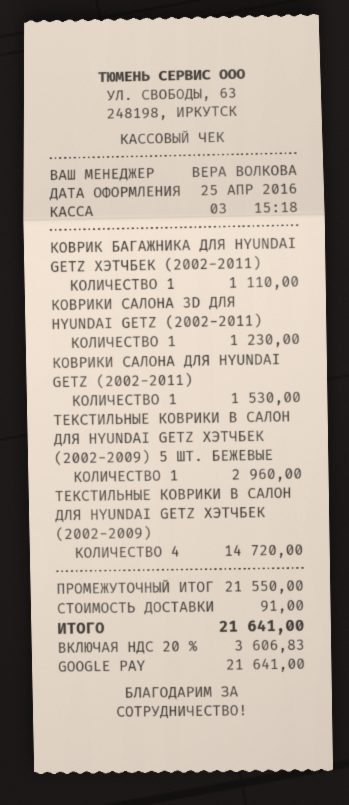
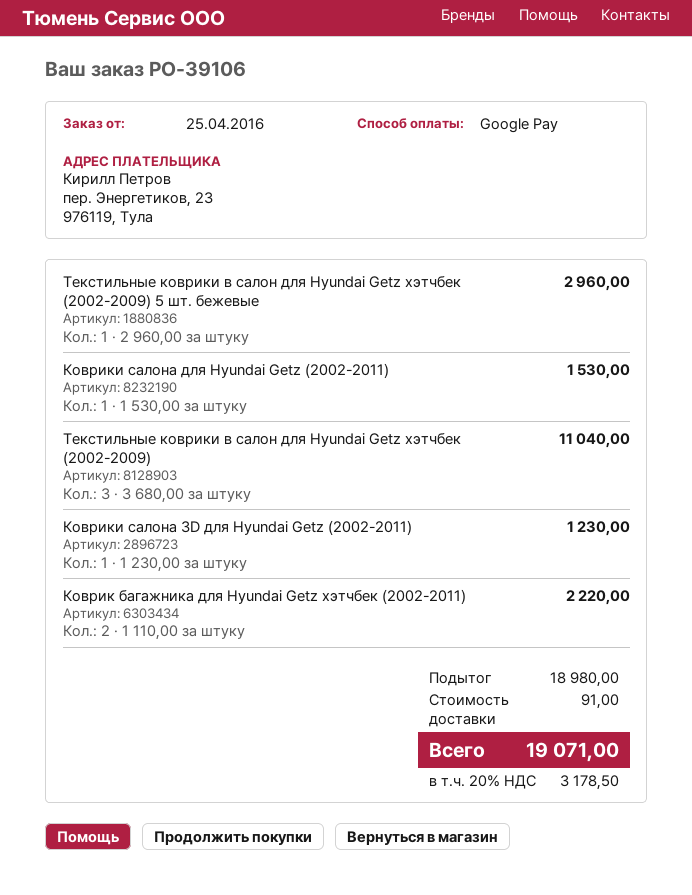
КОВРИК БАГАЖНИКА ДЛЯ HYUNDAI GETZ ХЭТЧБЕК (2002-2011): 1 for 1110.00 -> 2 for 2220.00
ТЕКСТИЛЬНЫЕ КОВРИКИ В САЛОН ДЛЯ HYUNDAI GETZ ХЭТЧБЕК (2002-2009): 4 for 14720.00 -> 3 for 11040.00
subtotal: 21550.00 -> 18980.00
tax: 20% = 3606.83 -> 20% = 3178.50
total: 21641.00 -> 19071.00

